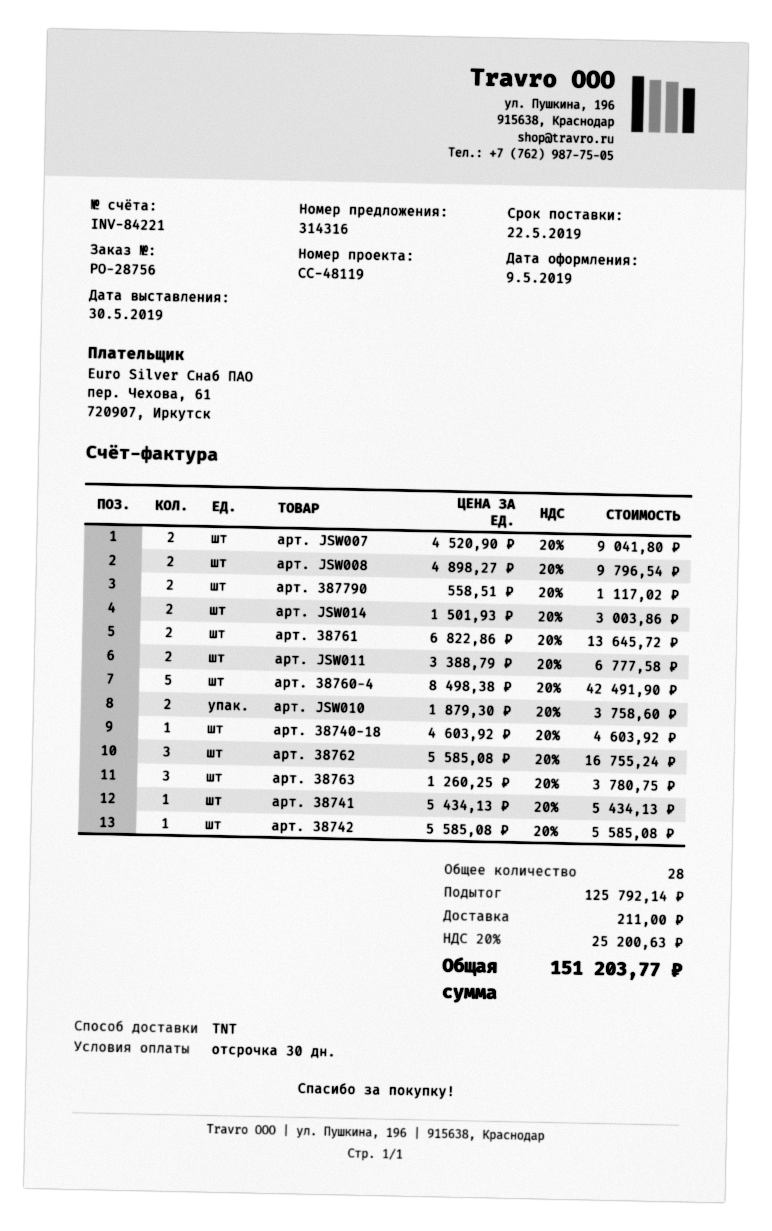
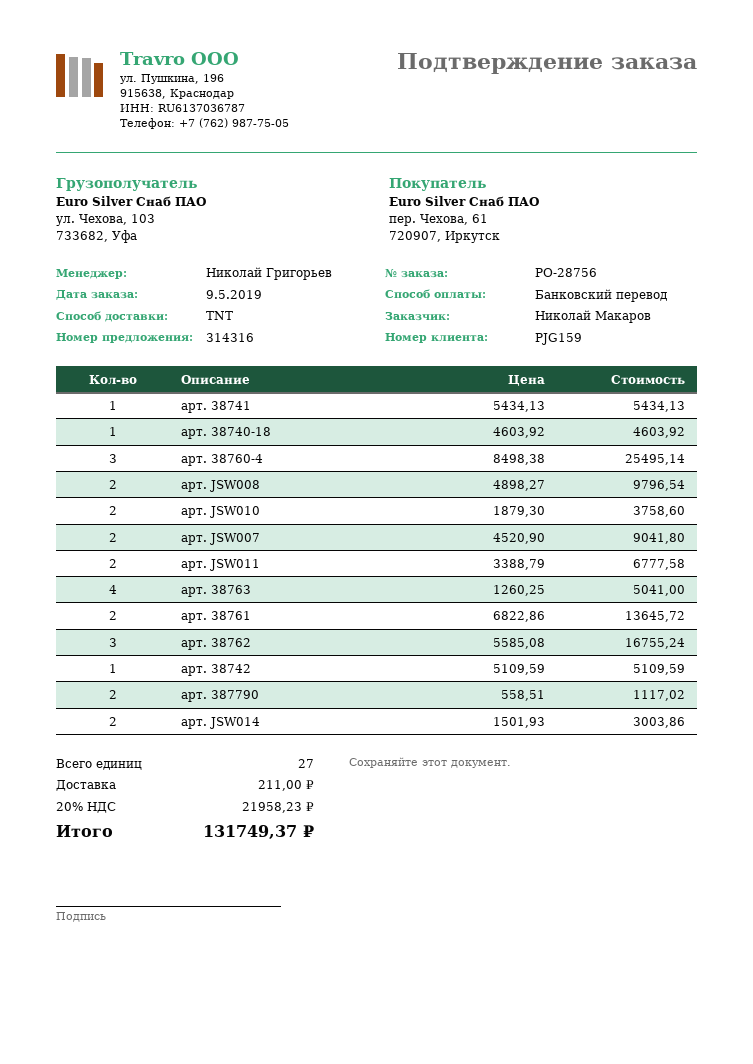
арт. 38760-4: 5 x 8498.38 = 42491.90 -> 3 x 8498.38 = 25495.14
арт. 38763: 3 x 1260.25 = 3780.75 -> 4 x 1260.25 = 5041.00
арт. 38742: 1 x 5585.08 = 5585.08 -> 1 x 5109.59 = 5109.59
total quantity: 28 -> 27
tax: 20% = 25200.63 -> 20% = 21958.23
total: 151203.77 -> 131749.37

